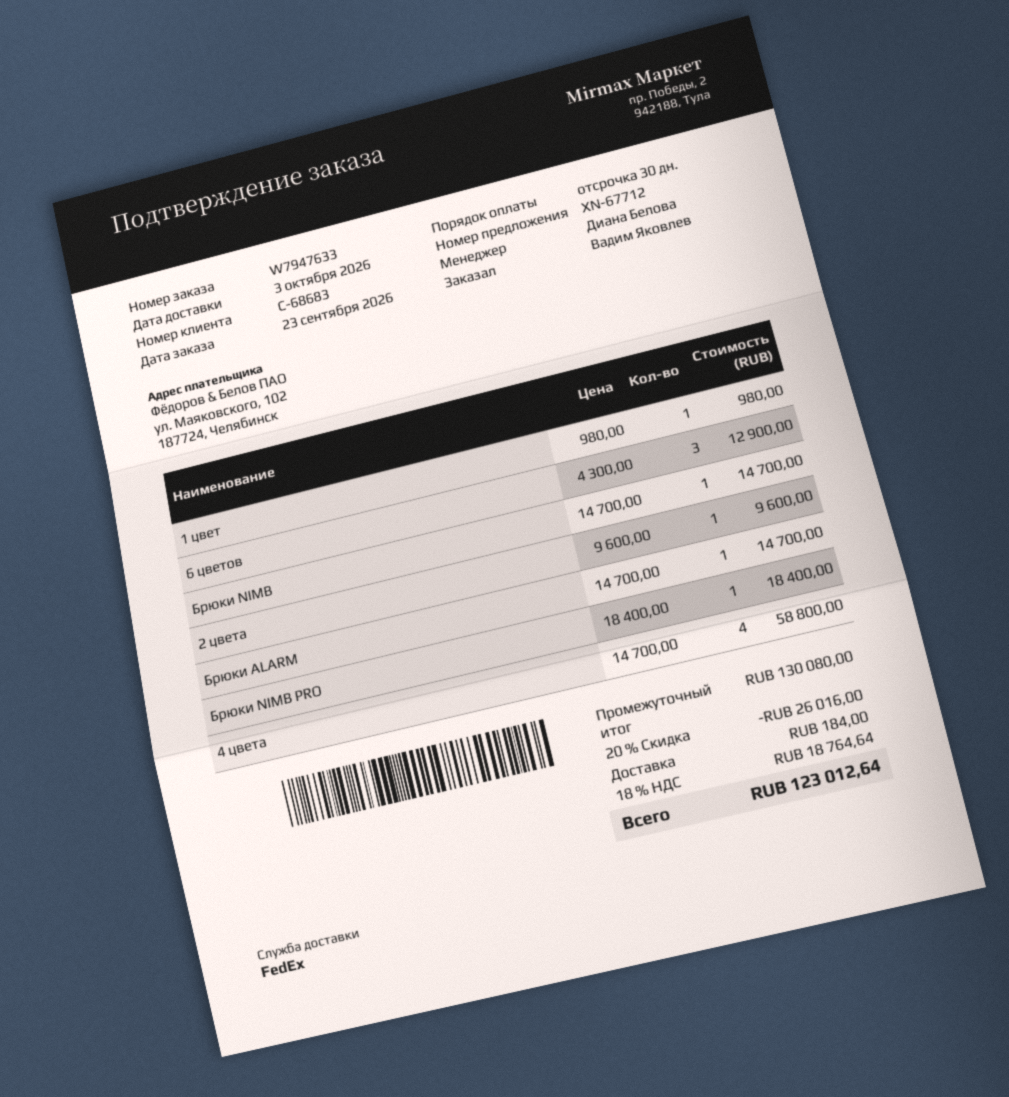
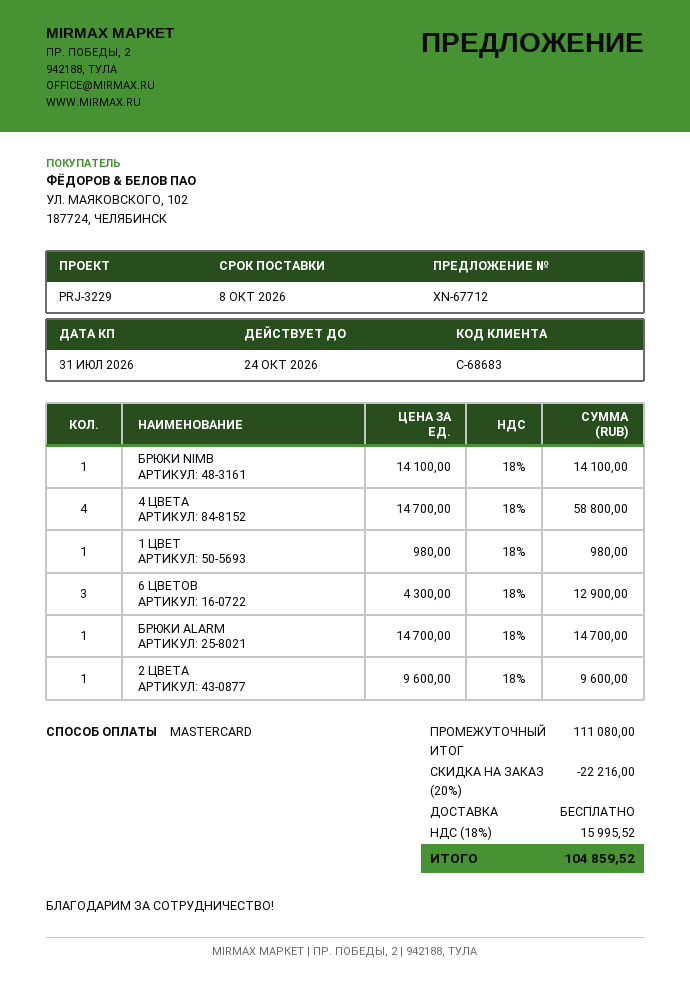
delivery date: 2026-10-03 -> 2026-10-08
Брюки NIMB: 1 x 14700.00 = 14700.00 -> 1 x 14100.00 = 14100.00
Брюки NIMB PRO: 1 x 18400.00 = 18400.00 -> none
subtotal: 130080.00 -> 111080.00
discount: 20% = 26016.00 -> 20% = 22216.00
shipping: 184.00 -> 0.00
tax: 18% = 18764.64 -> 18% = 15995.52
total: 123012.64 -> 104859.52

